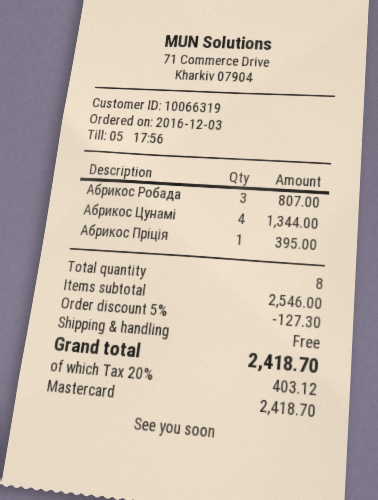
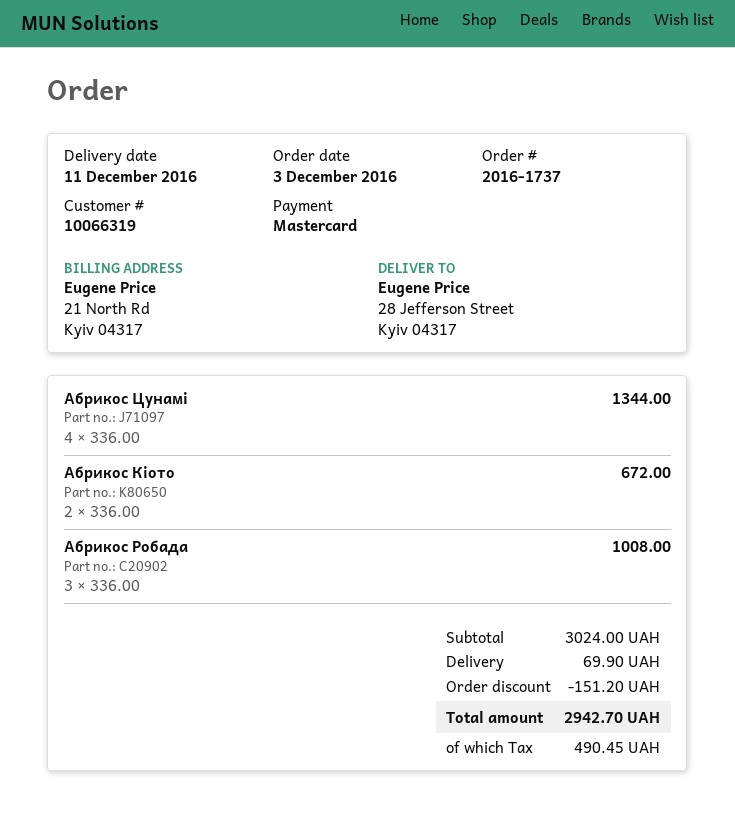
Абрикос Робада: 3 for 807.00 -> 3 for 1008.00
Абрикос Пріція: 1 for 395.00 -> none
Абрикос Кіото: none -> 2 for 672.00
subtotal: 2546.00 -> 3024.00
discount: 127.30 -> 151.20
shipping: 0.00 -> 69.90
tax: 403.12 -> 490.45
total: 2418.70 -> 2942.70

